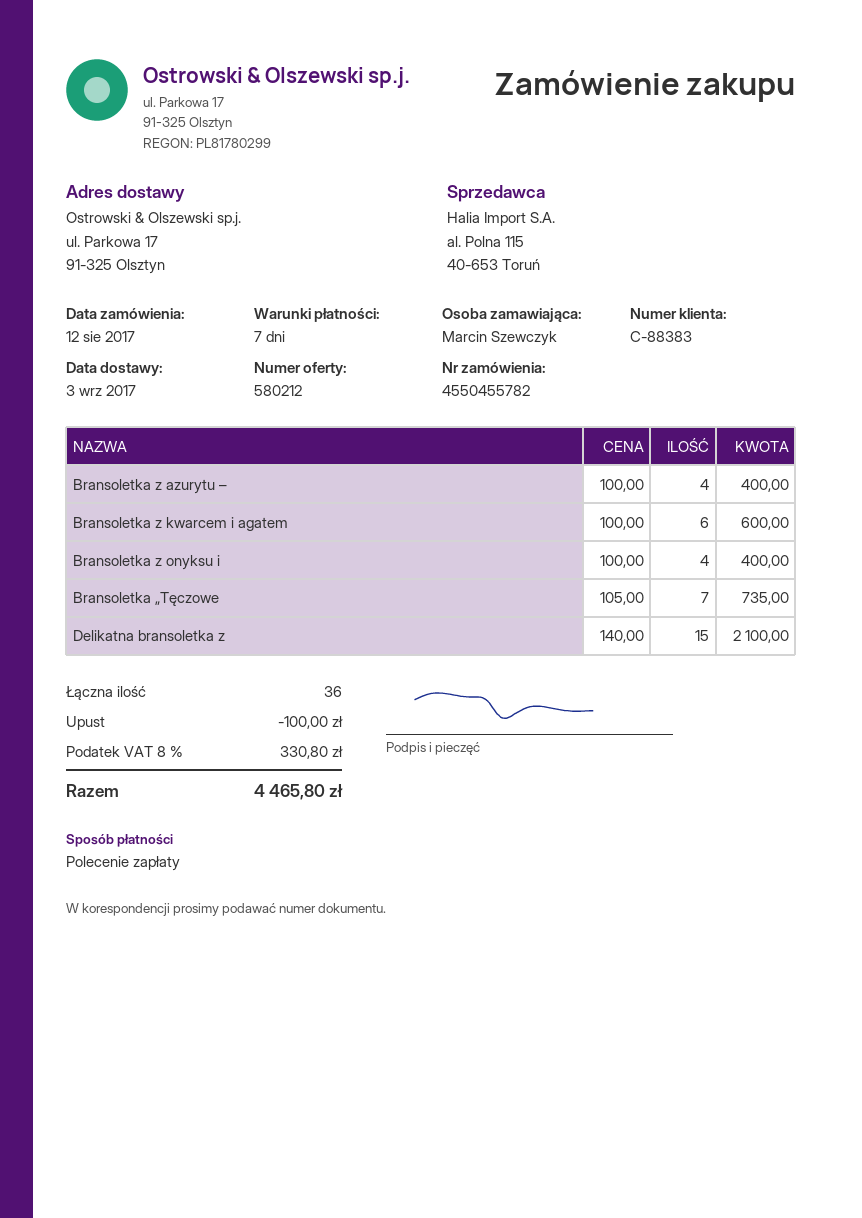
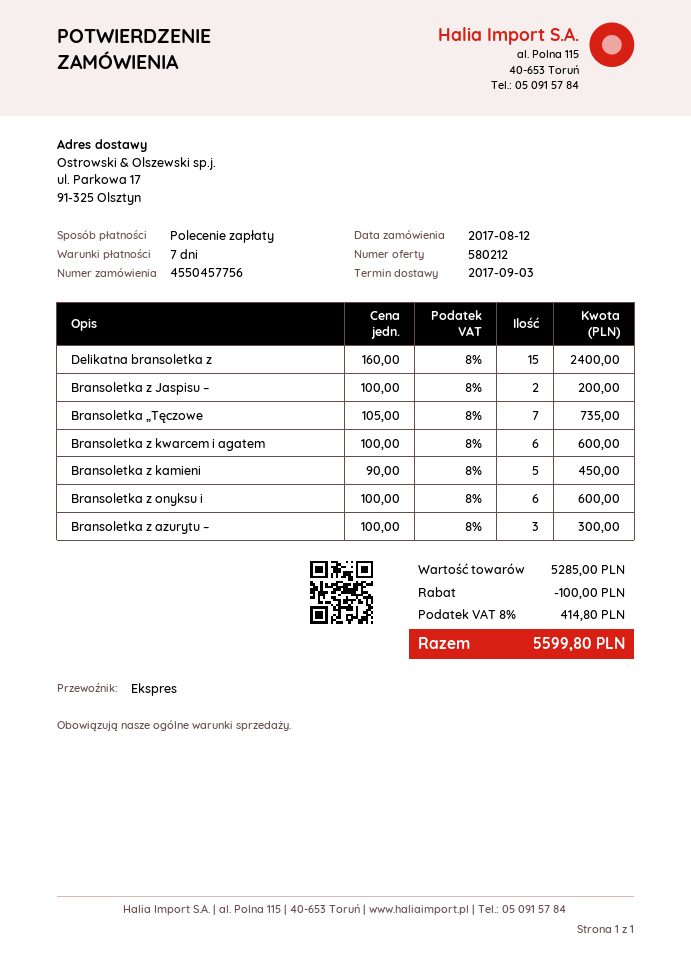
order number: 4550455782 -> 4550457756
Bransoletka z azurytu –: 4 x 100.00 = 400.00 -> 3 x 100.00 = 300.00
Bransoletka z onyksu i: 4 x 100.00 = 400.00 -> 6 x 100.00 = 600.00
Delikatna bransoletka z: 15 x 140.00 = 2100.00 -> 15 x 160.00 = 2400.00
Bransoletka z Jaspisu –: none -> 2 x 100.00 = 200.00
Bransoletka z kamieni: none -> 5 x 90.00 = 450.00
tax: 8% = 330.80 -> 8% = 414.80
total: 4465.80 -> 5599.80

